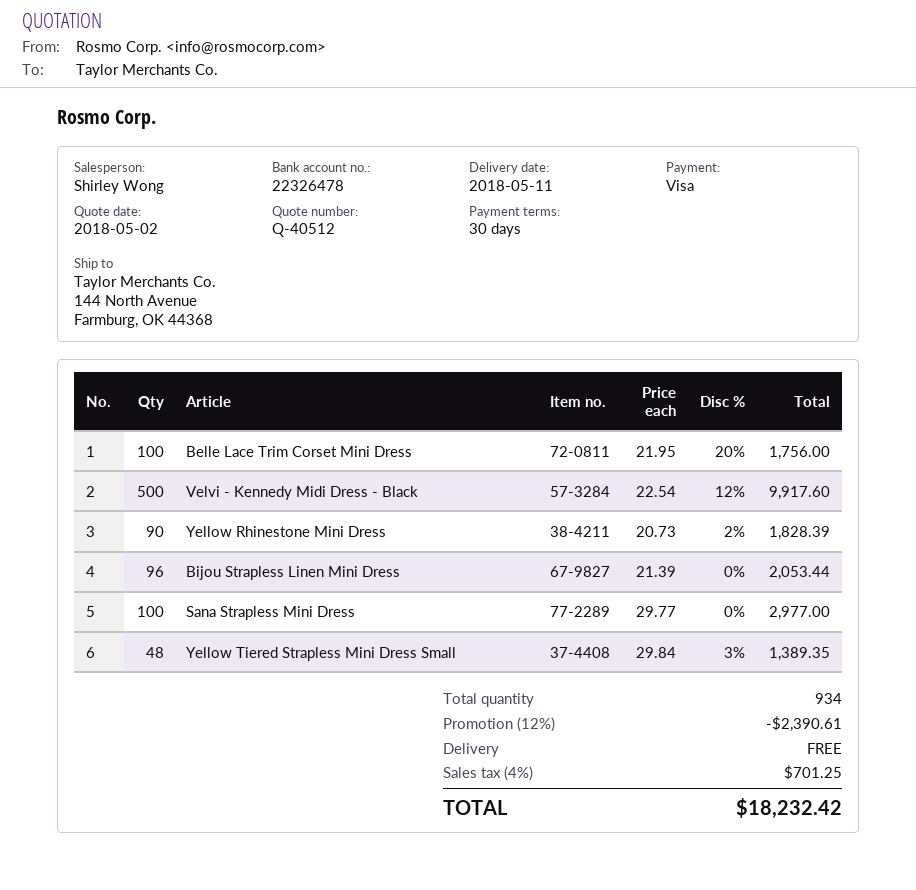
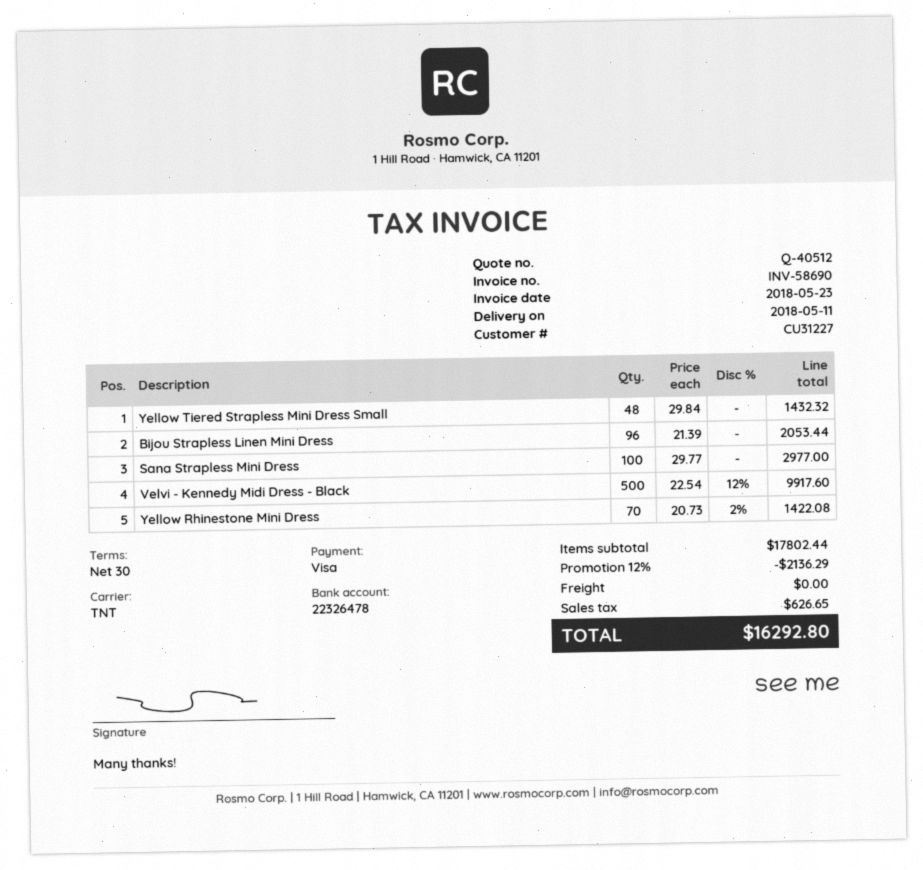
Belle Lace Trim Corset Mini Dress: 100 x 21.95 - 20% = 1756.00 -> none
Yellow Rhinestone Mini Dress: 90 x 20.73 - 2% = 1828.39 -> 70 x 20.73 - 2% = 1422.08
Yellow Tiered Strapless Mini Dress Small: 48 x 29.84 - 3% = 1389.35 -> 48 x 29.84 = 1432.32
discount: 12% = 2390.61 -> 12% = 2136.29
tax: 701.25 -> 626.65
total: 18232.42 -> 16292.80

